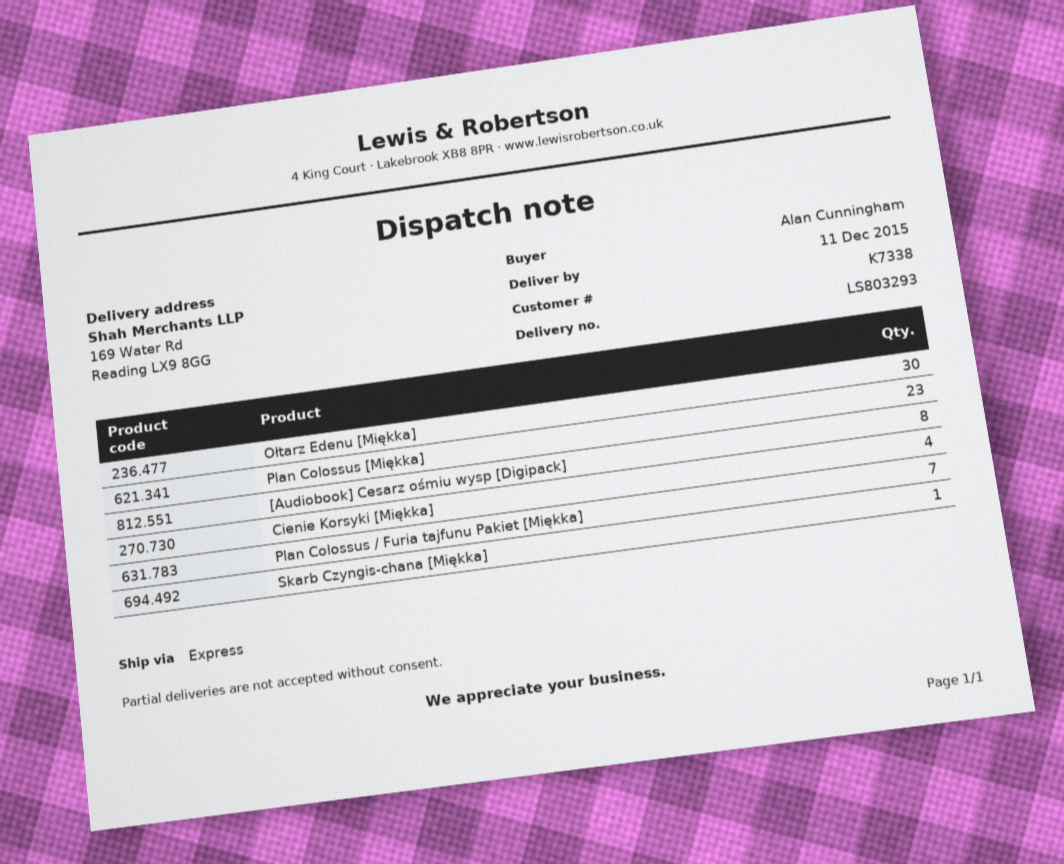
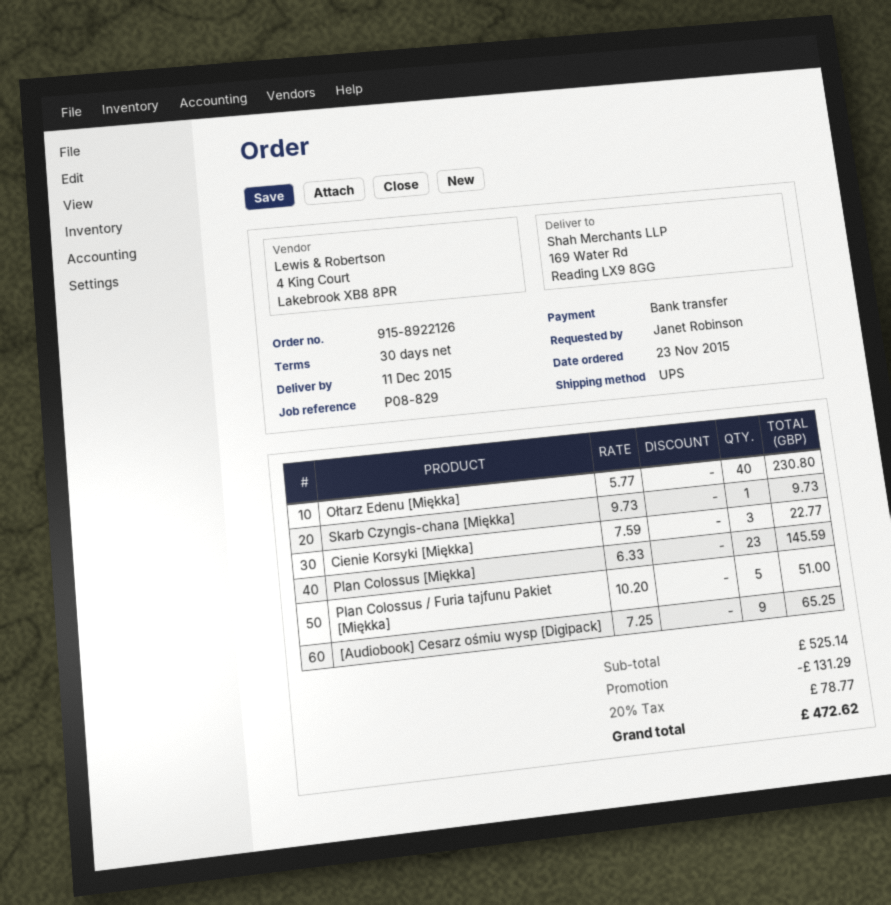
ordered by: Alan Cunningham -> Janet Robinson
shipping method: express -> UPS
Ołtarz Edenu [Miękka]: 30 -> 40
[Audiobook] Cesarz ośmiu wysp [Digipack]: 8 -> 9
Cienie Korsyki [Miękka]: 4 -> 3
Plan Colossus / Furia tajfunu Pakiet [Miękka]: 7 -> 5

